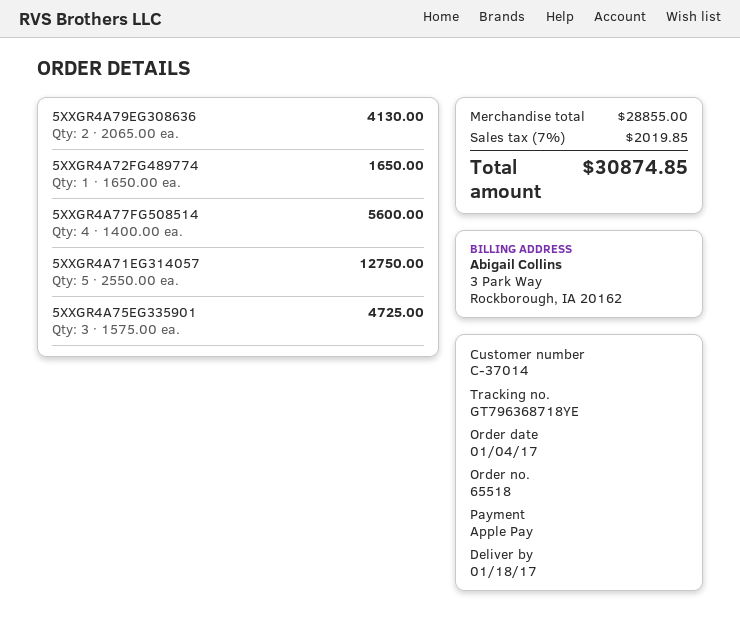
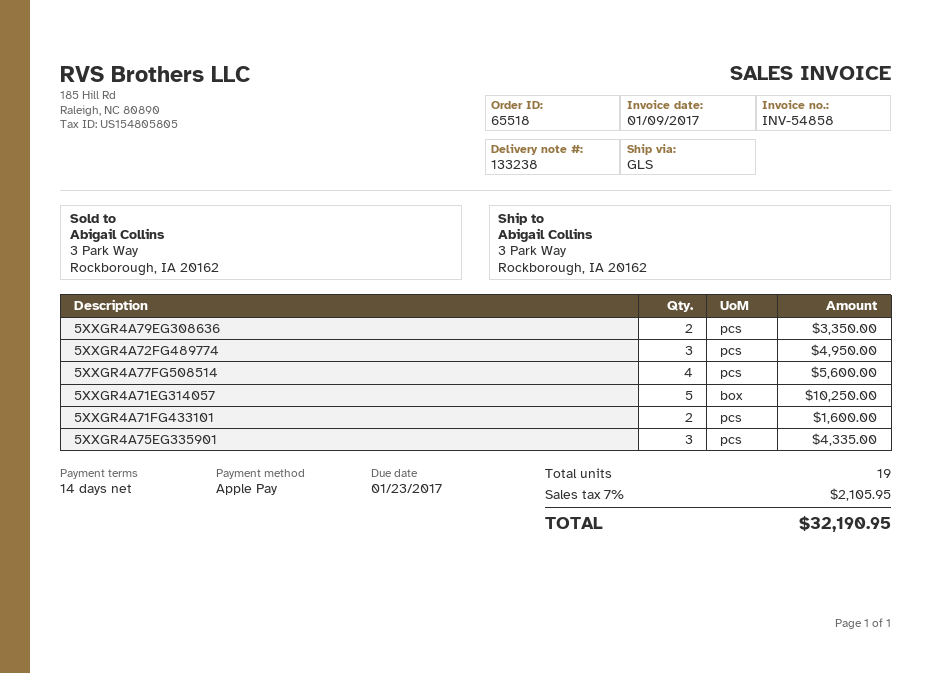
5XXGR4A79EG308636: 2 for 4130.00 -> 2 for 3350.00
5XXGR4A72FG489774: 1 for 1650.00 -> 3 for 4950.00
5XXGR4A71EG314057: 5 for 12750.00 -> 5 for 10250.00
5XXGR4A75EG335901: 3 for 4725.00 -> 3 for 4335.00
5XXGR4A71FG433101: none -> 2 for 1600.00
tax: 7% = 2019.85 -> 7% = 2105.95
total: 30874.85 -> 32190.95

